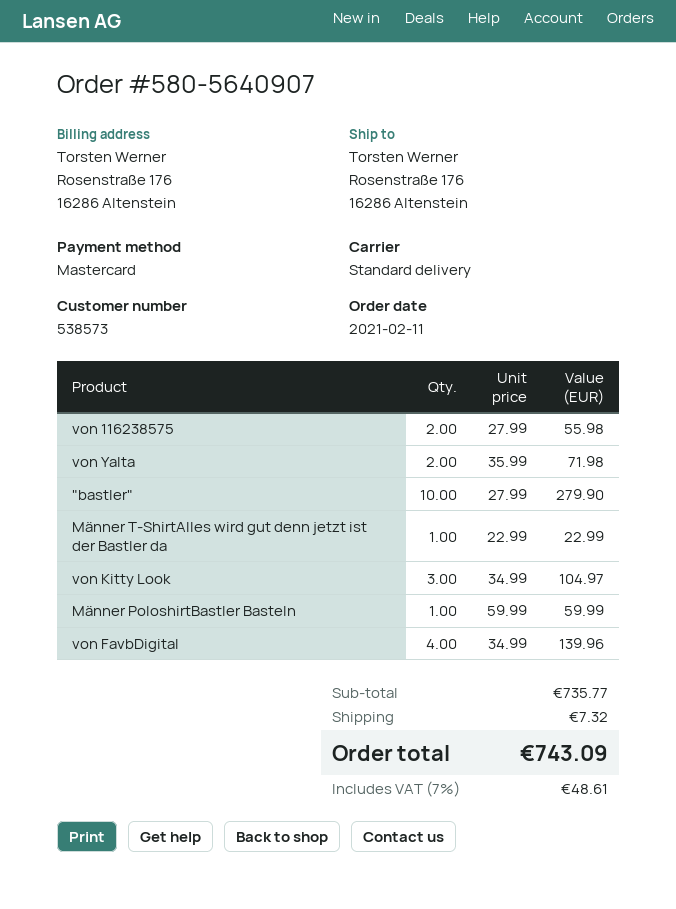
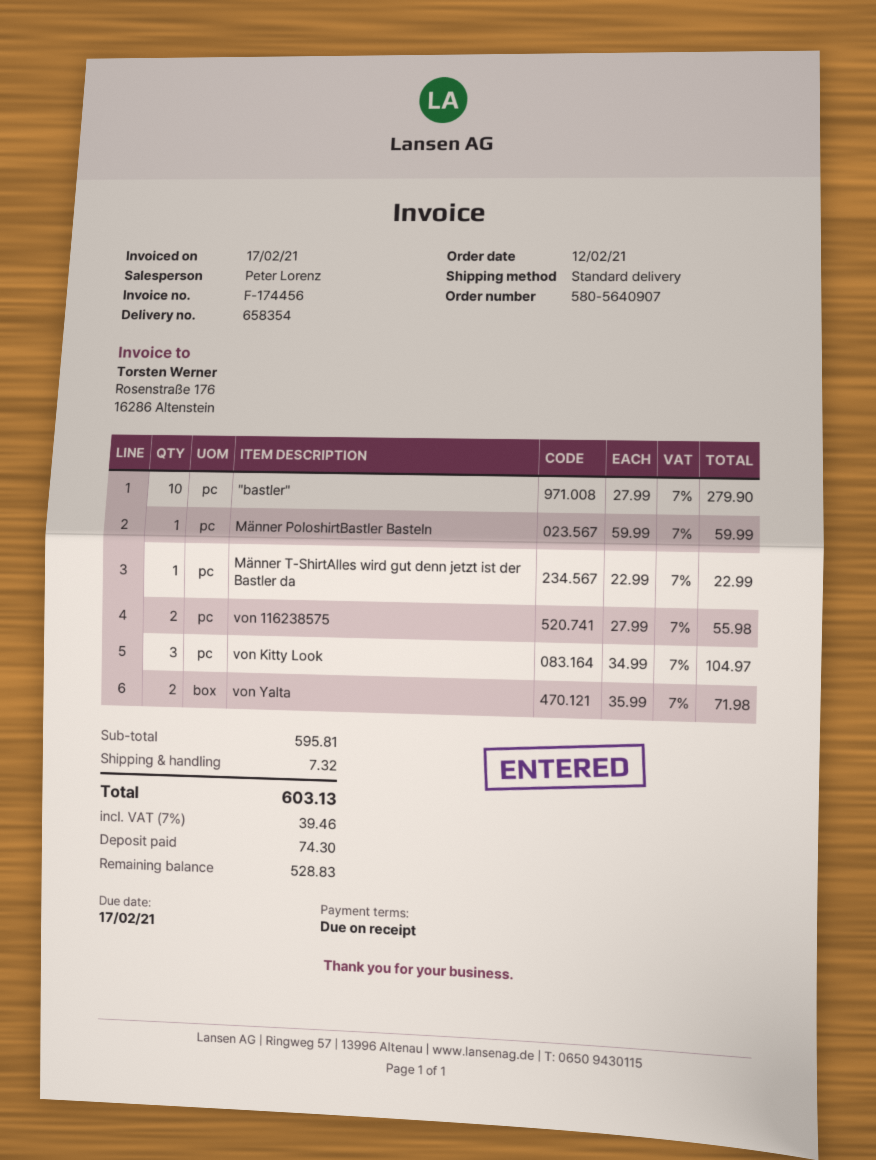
order date: 2021-02-11 -> 2021-02-12
von FavbDigital: 4 x 34.99 = 139.96 -> none
subtotal: 735.77 -> 595.81
tax: 7% = 48.61 -> 7% = 39.46
total: 743.09 -> 603.13

